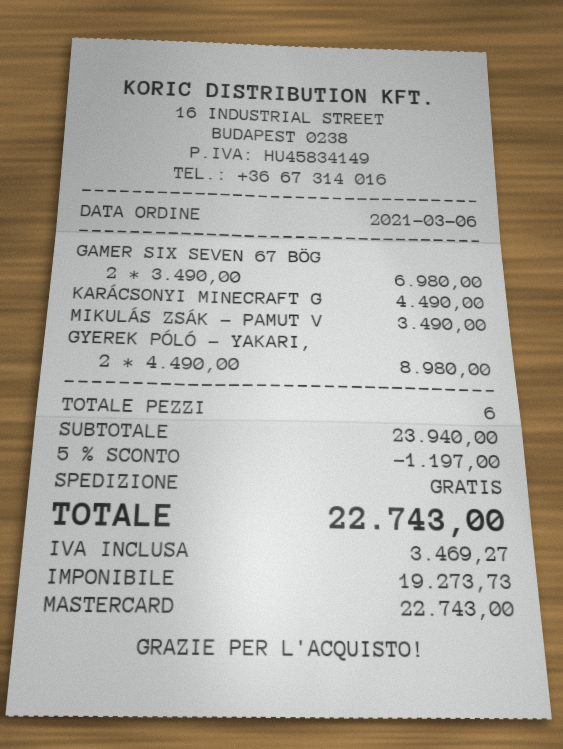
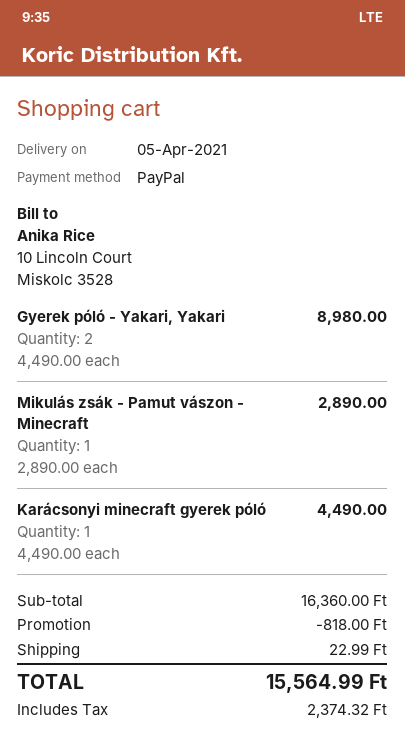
payment method: Mastercard -> PayPal
GAMER SIX SEVEN 67 BÖG: 2 x 3490.00 = 6980.00 -> none
MIKULÁS ZSÁK - PAMUT V: 1 x 3490.00 = 3490.00 -> 1 x 2890.00 = 2890.00
subtotal: 23940.00 -> 16360.00
discount: 1197.00 -> 818.00
shipping: 0.00 -> 22.99
tax: 3469.27 -> 2374.32
total: 22743.00 -> 15564.99

